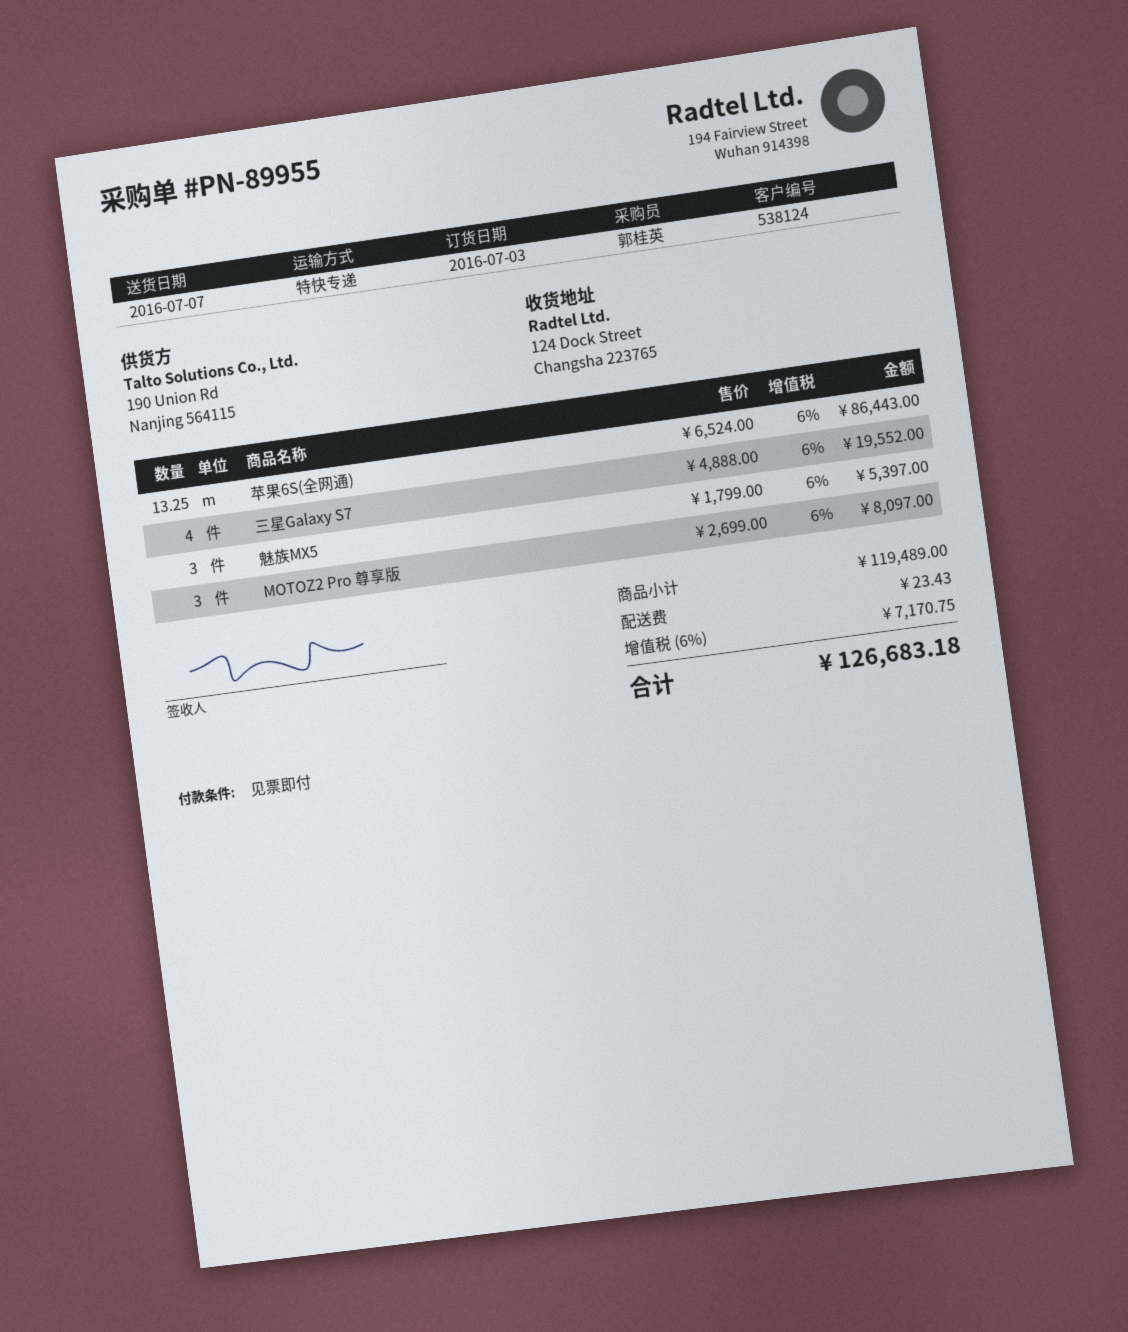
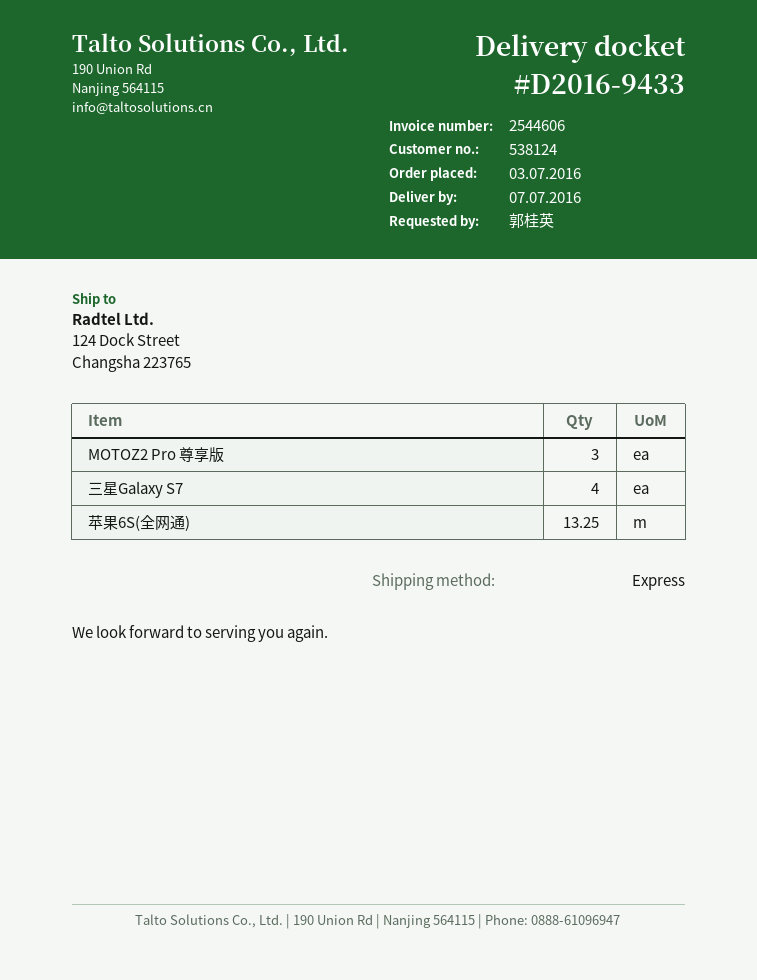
魅族MX5: 3 -> none

